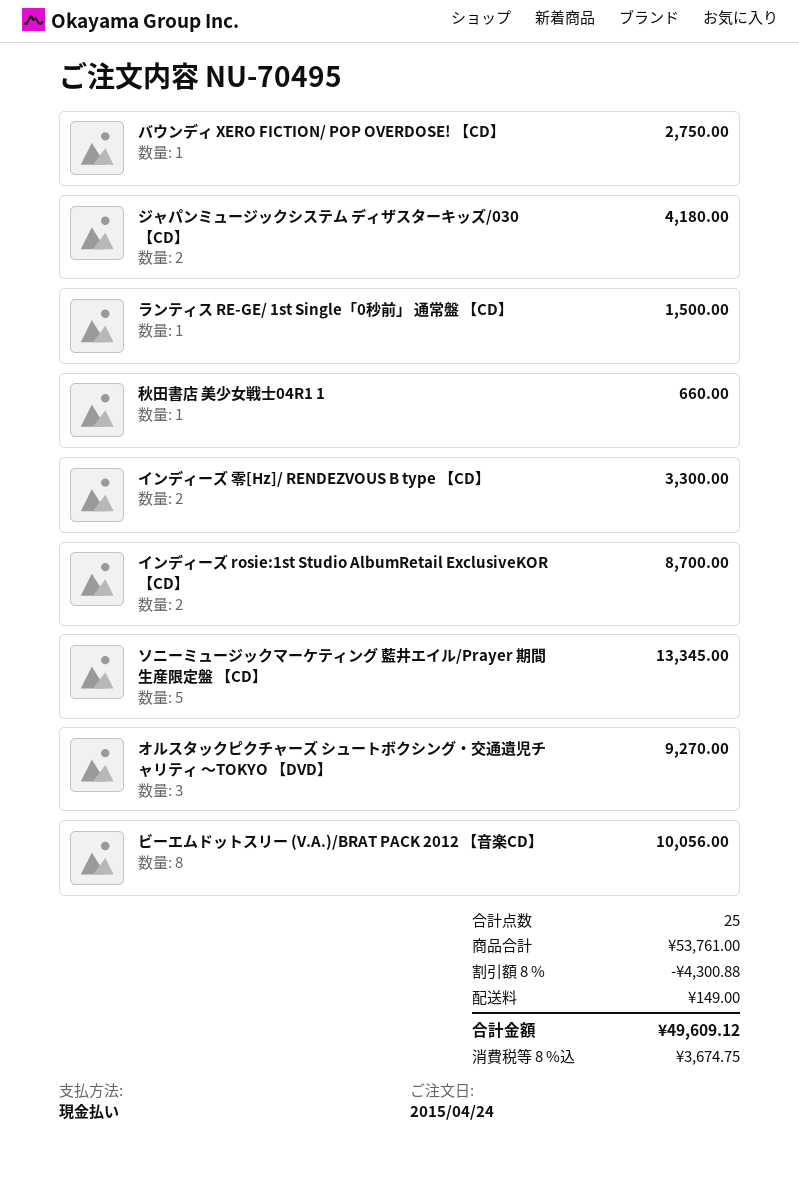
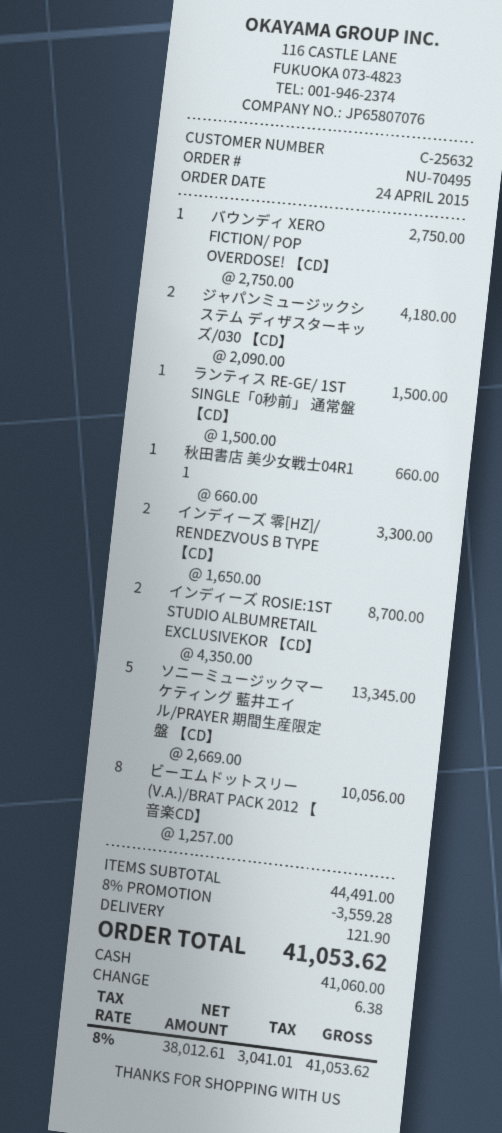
オルスタックピクチャーズ シュートボクシング・交通遺児チャリティ 〜TOKYO 【DVD】: 3 for 9270.00 -> none
subtotal: 53761.00 -> 44491.00
discount: 8% = 4300.88 -> 8% = 3559.28
shipping: 149.00 -> 121.90
tax: 8% = 3674.75 -> 8% = 3041.01
total: 49609.12 -> 41053.62

